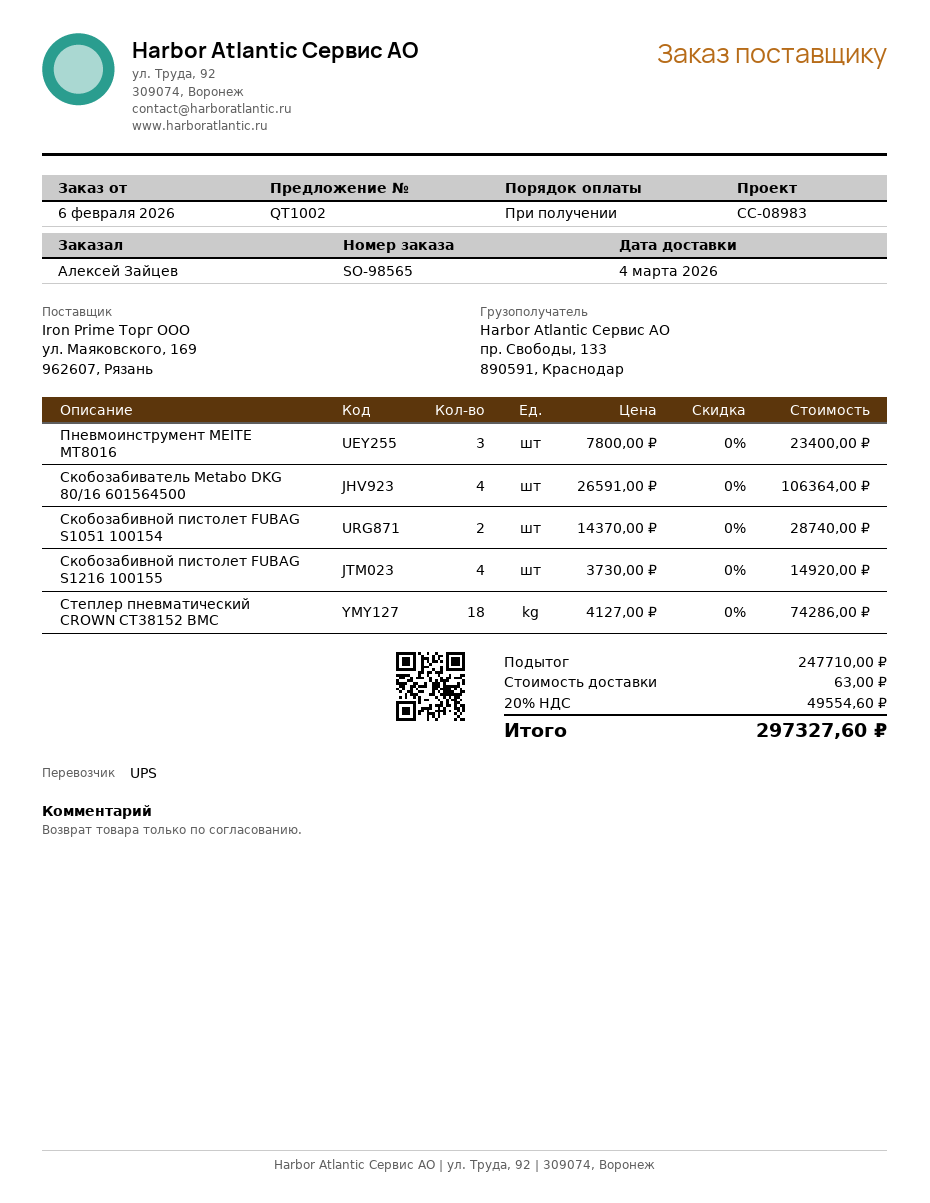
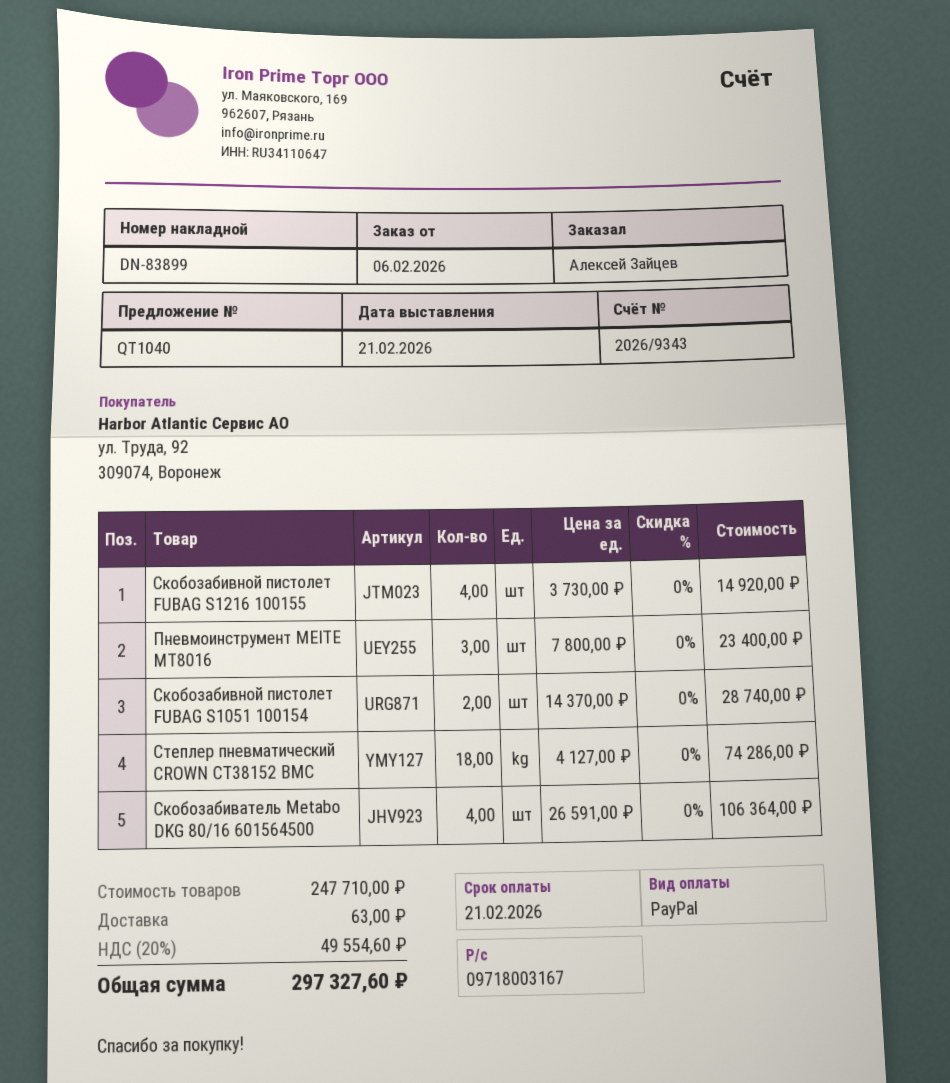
quote number: QT1002 -> QT1040

